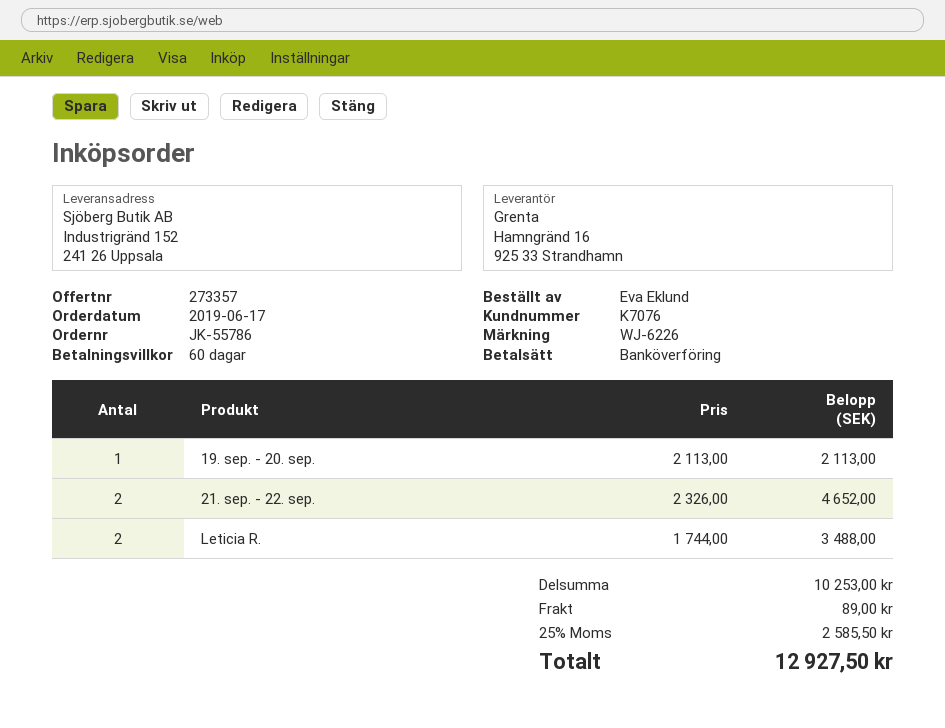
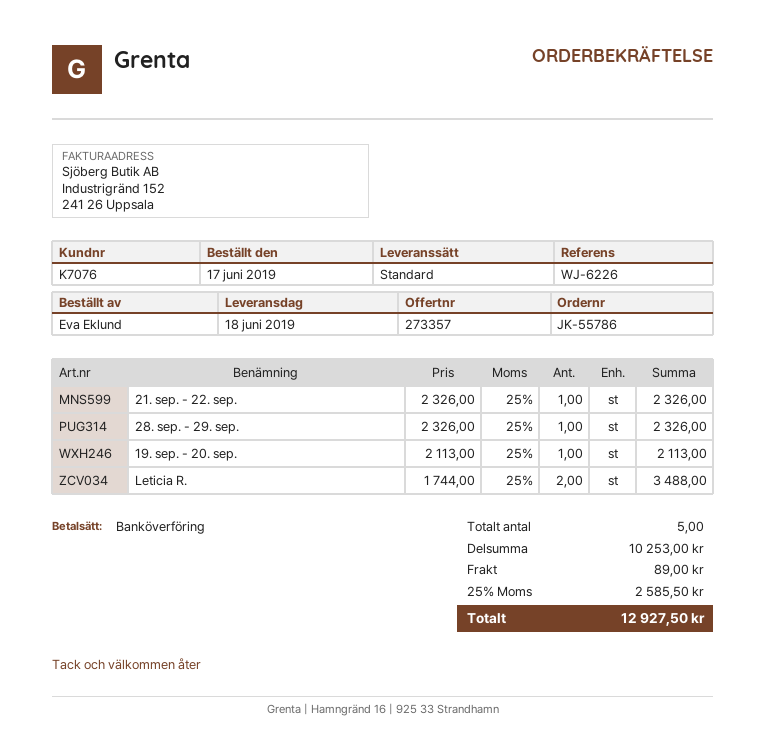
21. sep. - 22. sep.: 2 x 2326.00 = 4652.00 -> 1 x 2326.00 = 2326.00
28. sep. - 29. sep.: none -> 1 x 2326.00 = 2326.00

